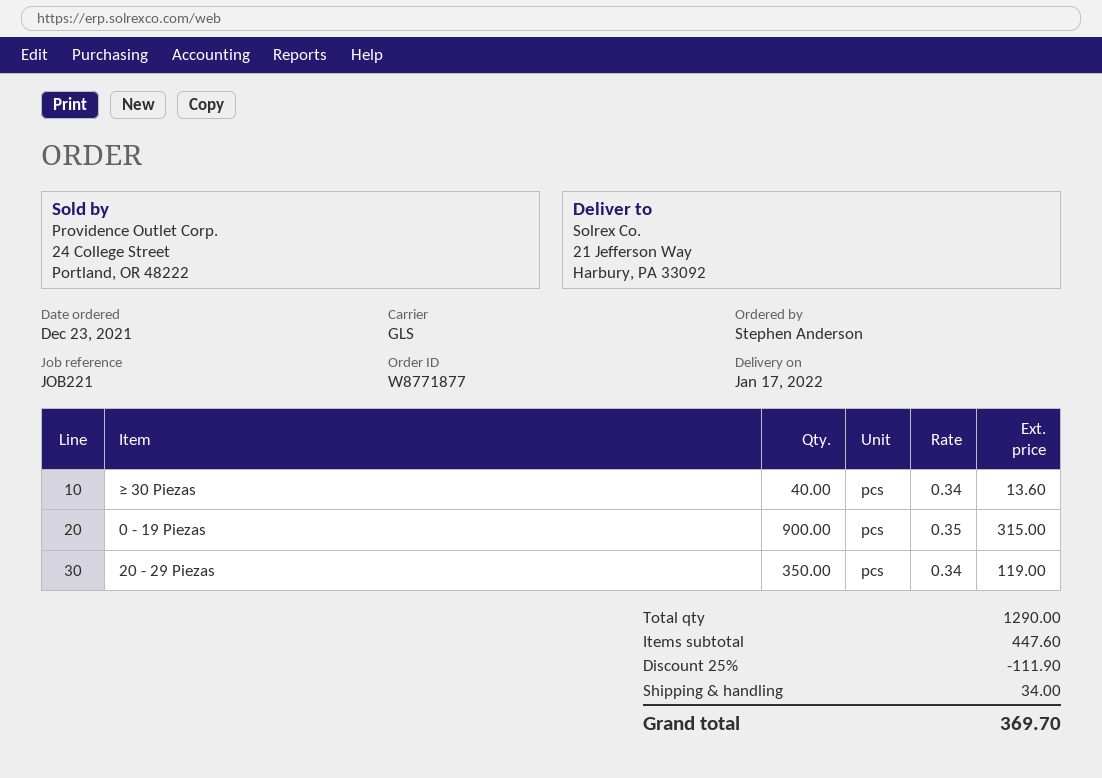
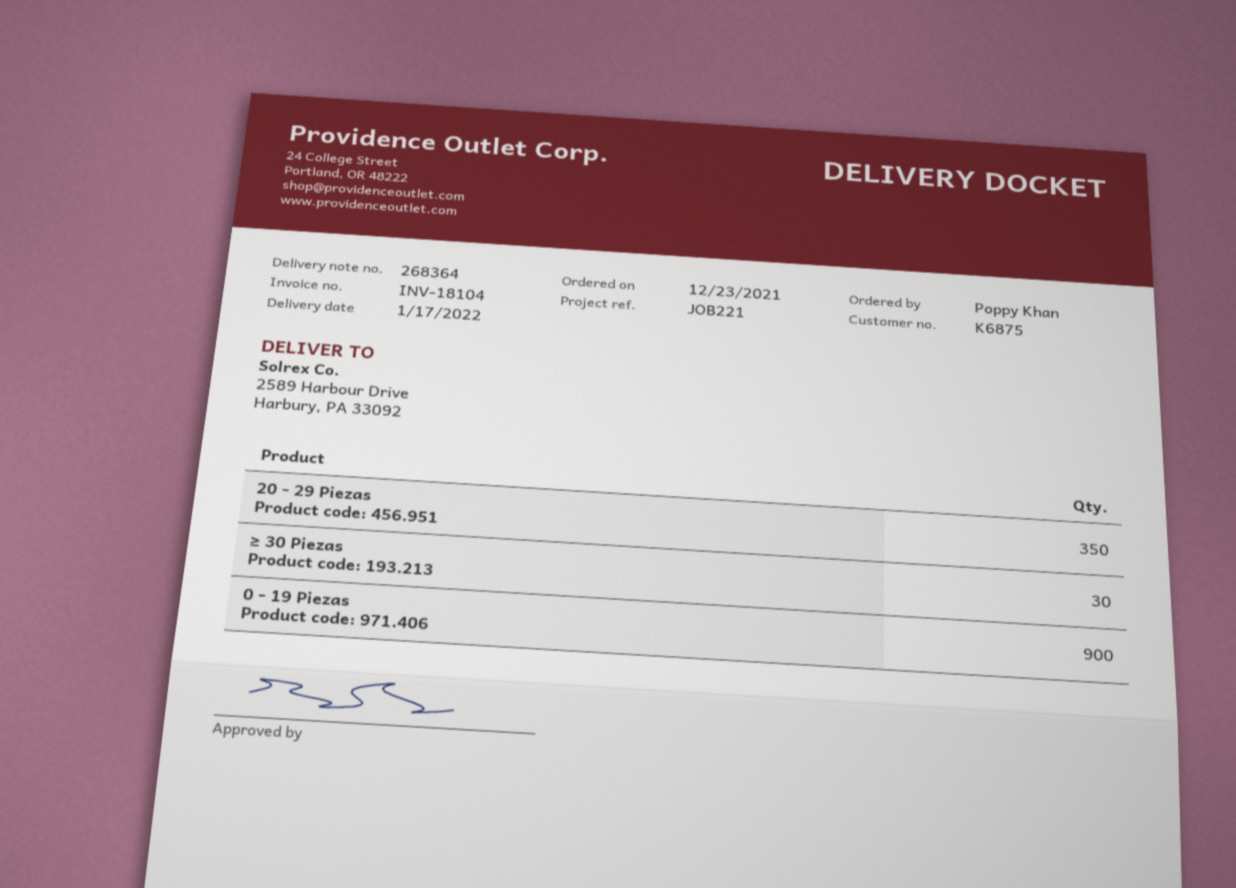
ordered by: Stephen Anderson -> Poppy Khan
ship to: 21 Jefferson Way, Harbury, PA 33092 -> 2589 Harbour Drive, Harbury, PA 33092
≥ 30 Piezas: 40 -> 30

